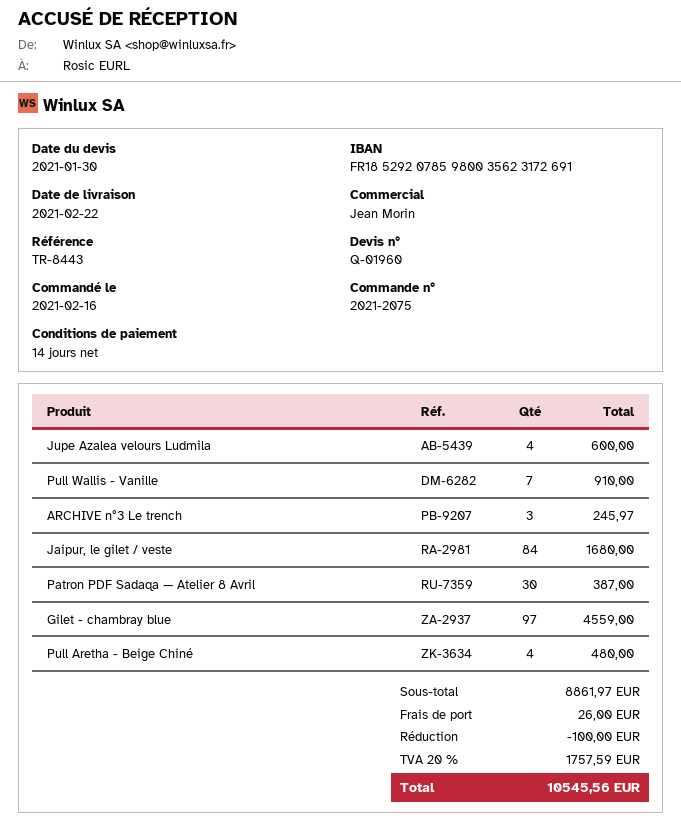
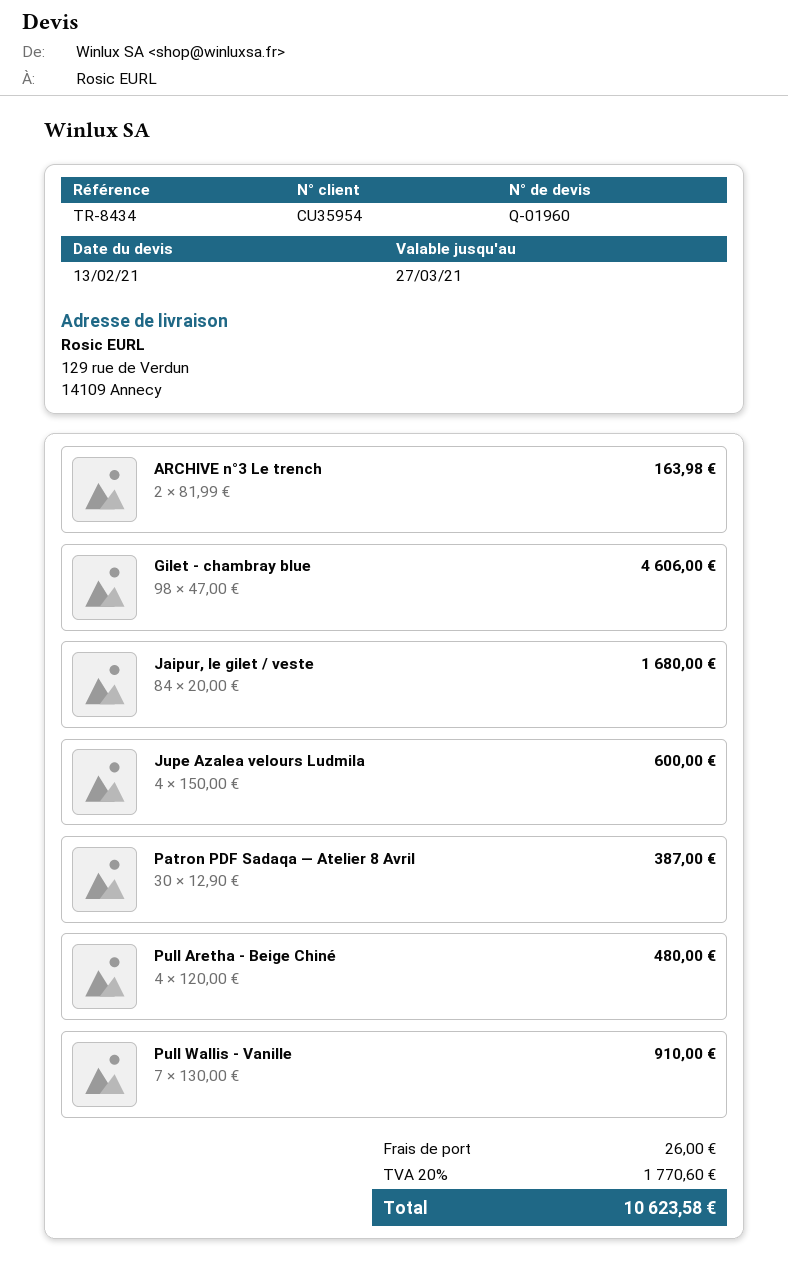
quote date: 2021-01-30 -> 2021-02-13
reference: TR-8443 -> TR-8434
ARCHIVE n°3 Le trench: 3 for 245.97 -> 2 for 163.98
Gilet - chambray blue: 97 for 4559.00 -> 98 for 4606.00
discount: 100.00 -> none
tax: 20% = 1757.59 -> 20% = 1770.60
total: 10545.56 -> 10623.58

